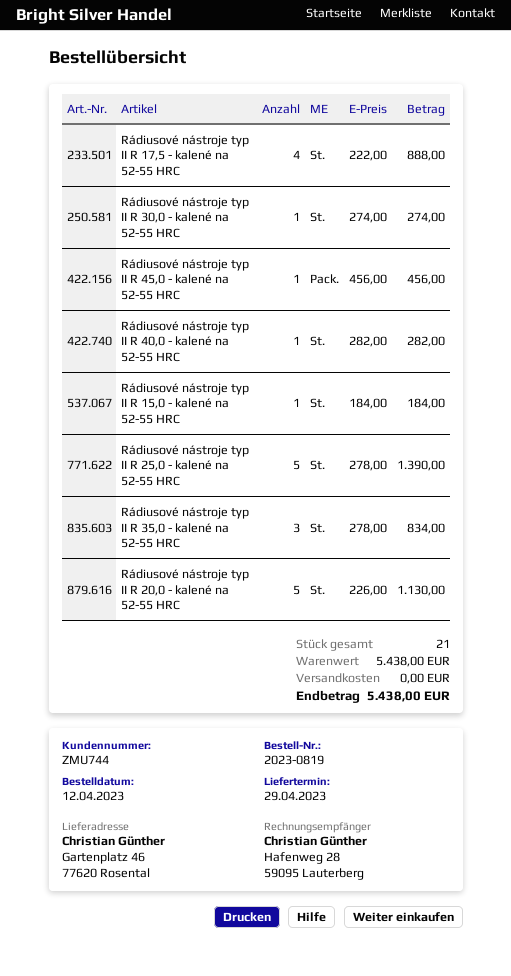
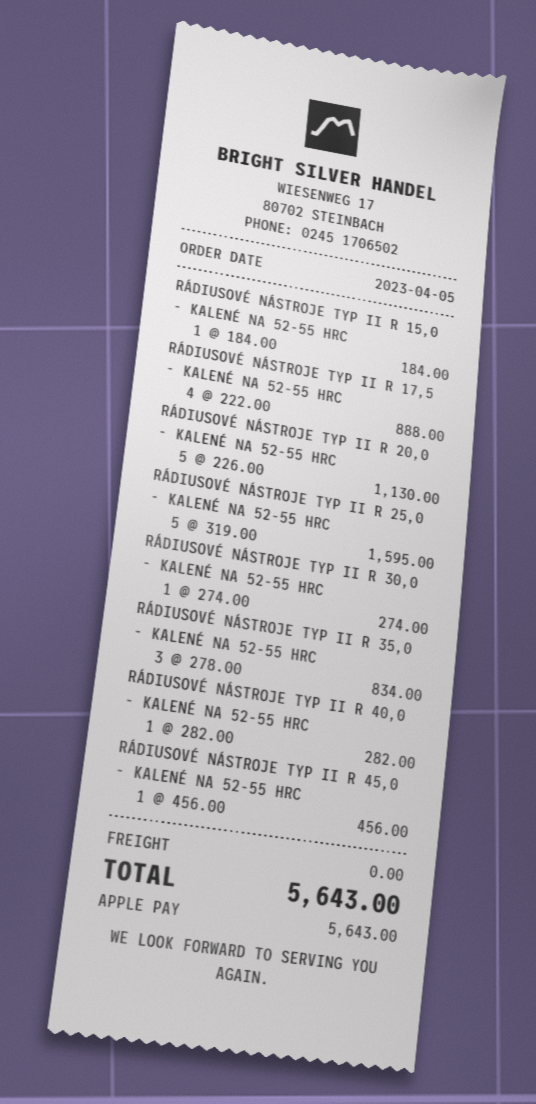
order date: 2023-04-12 -> 2023-04-05
Rádiusové nástroje typ II R 25,0 - kalené na 52-55 HRC: 5 x 278.00 = 1390.00 -> 5 x 319.00 = 1595.00
total: 5438.00 -> 5643.00

